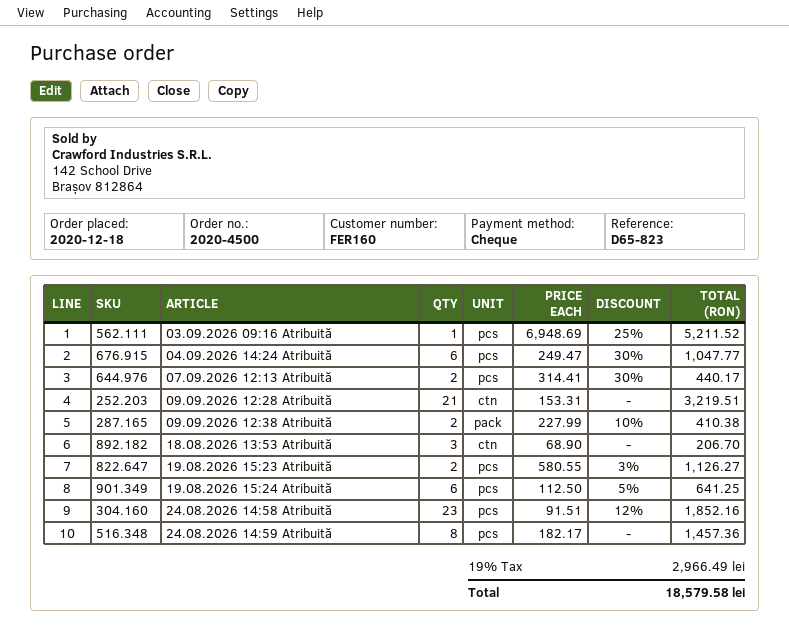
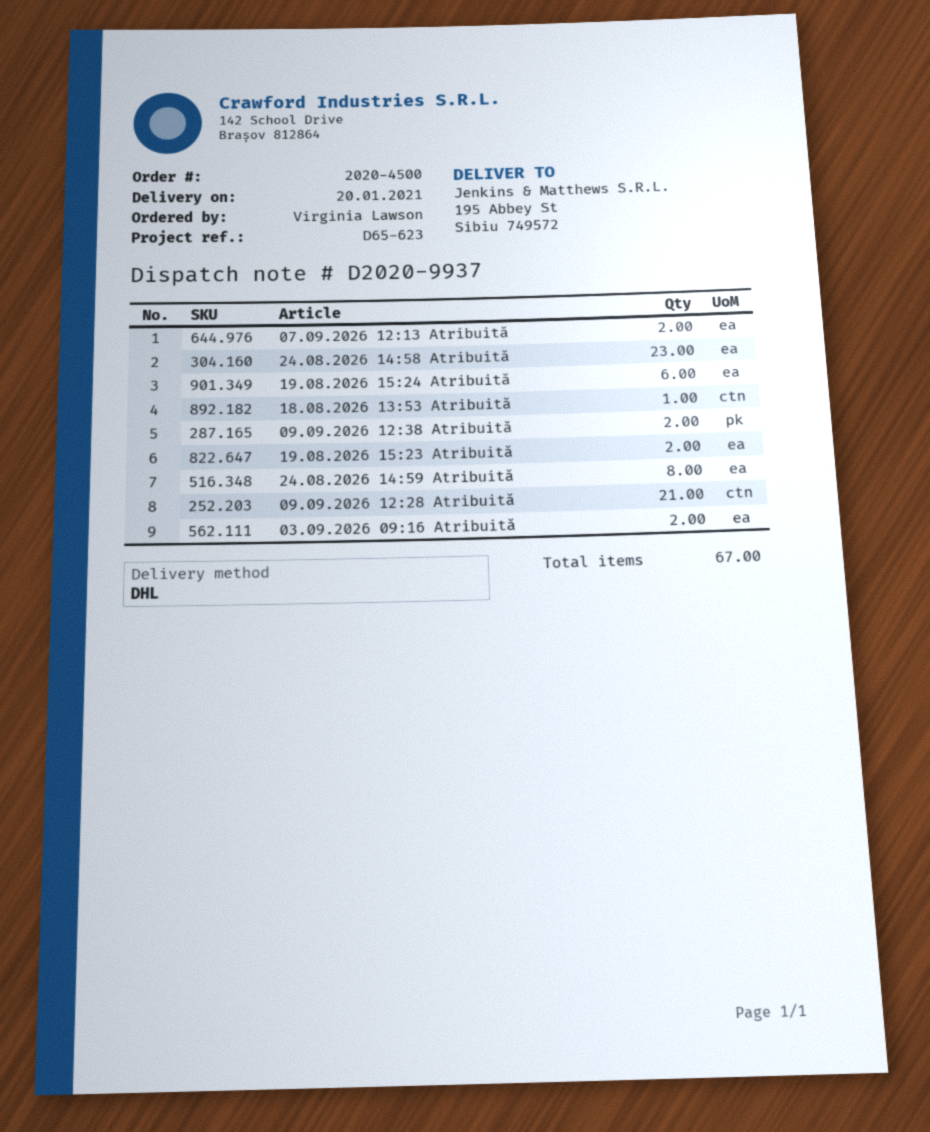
reference: D65-823 -> D65-623
03.09.2026 09:16 Atribuită: 1 -> 2
04.09.2026 14:24 Atribuită: 6 -> none
18.08.2026 13:53 Atribuită: 3 -> 1

